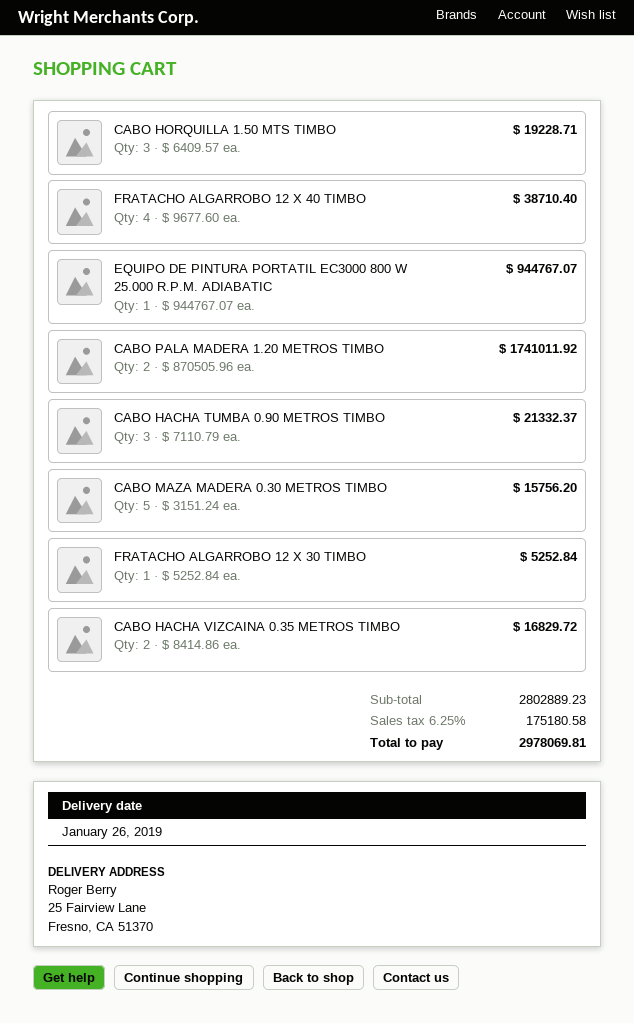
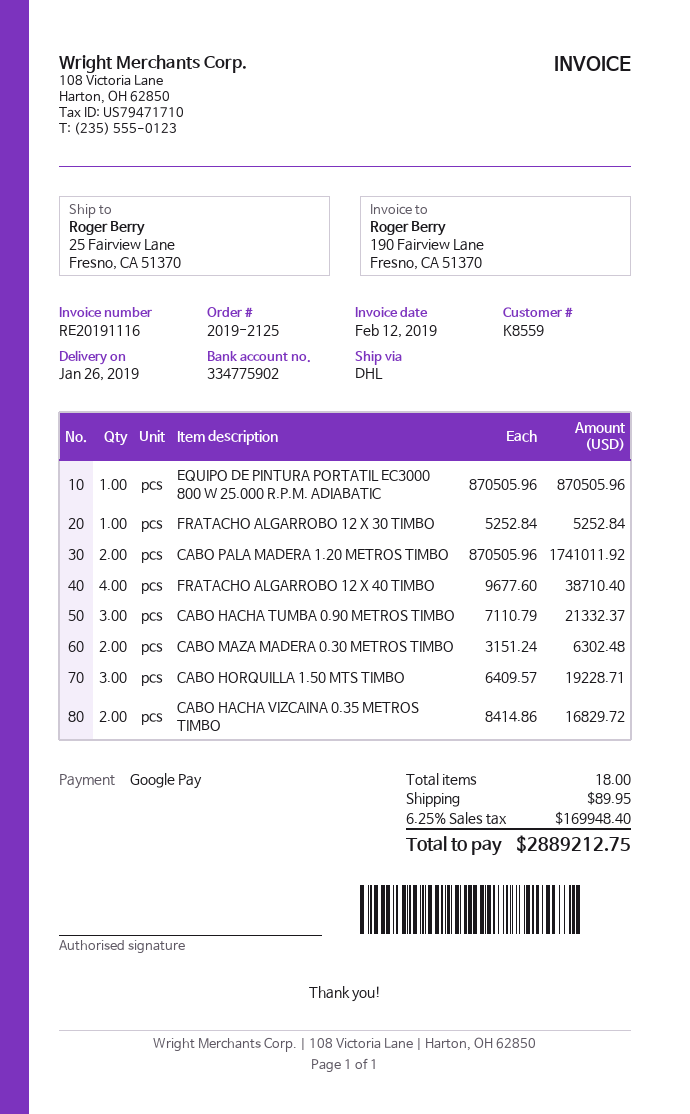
EQUIPO DE PINTURA PORTATIL EC3000 800 W 25.000 R.P.M. ADIABATIC: 1 x 944767.07 = 944767.07 -> 1 x 870505.96 = 870505.96
CABO MAZA MADERA 0.30 METROS TIMBO: 5 x 3151.24 = 15756.20 -> 2 x 3151.24 = 6302.48
shipping: none -> 89.95
tax: 6.25% = 175180.58 -> 6.25% = 169948.40
total: 2978069.81 -> 2889212.75

